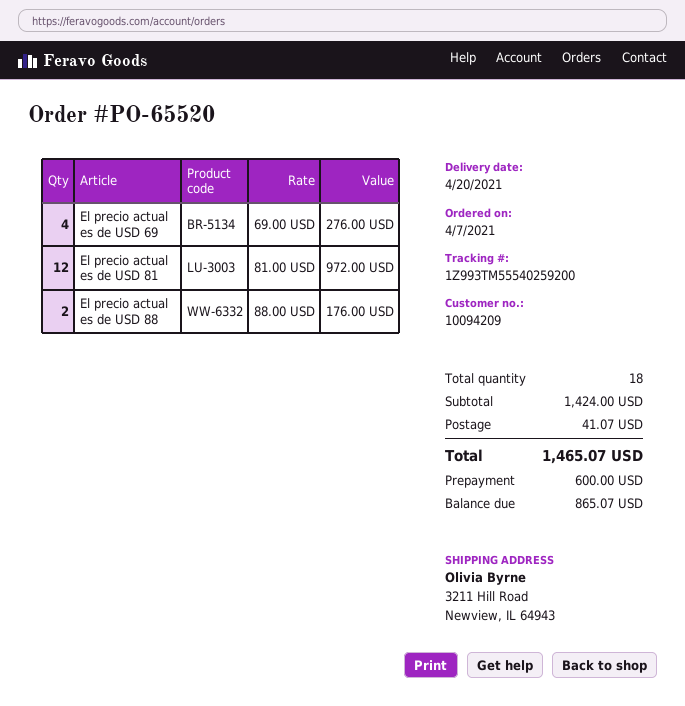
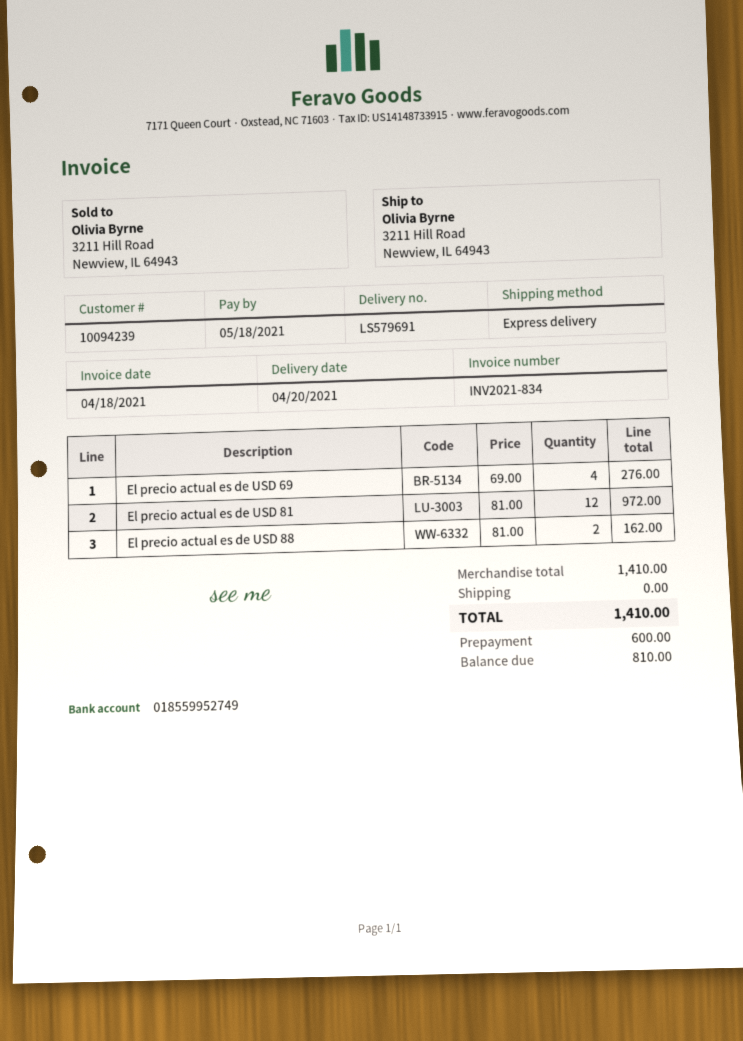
customer number: 10094209 -> 10094239
El precio actual es de USD 88: 2 x 88.00 = 176.00 -> 2 x 81.00 = 162.00
subtotal: 1424.00 -> 1410.00
shipping: 41.07 -> 0.00
total: 1465.07 -> 1410.00
balance: 865.07 -> 810.00

